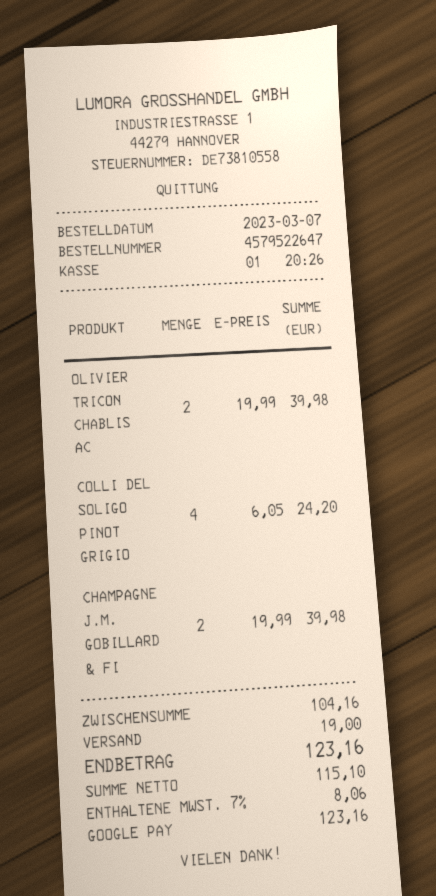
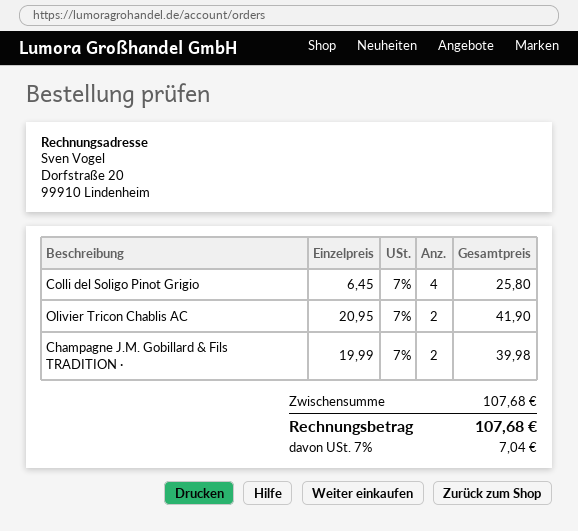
OLIVIER TRICON CHABLIS AC: 2 x 19.99 = 39.98 -> 2 x 20.95 = 41.90
COLLI DEL SOLIGO PINOT GRIGIO: 4 x 6.05 = 24.20 -> 4 x 6.45 = 25.80
subtotal: 104.16 -> 107.68
shipping: 19.00 -> none
tax: 7% = 8.06 -> 7% = 7.04
total: 123.16 -> 107.68

